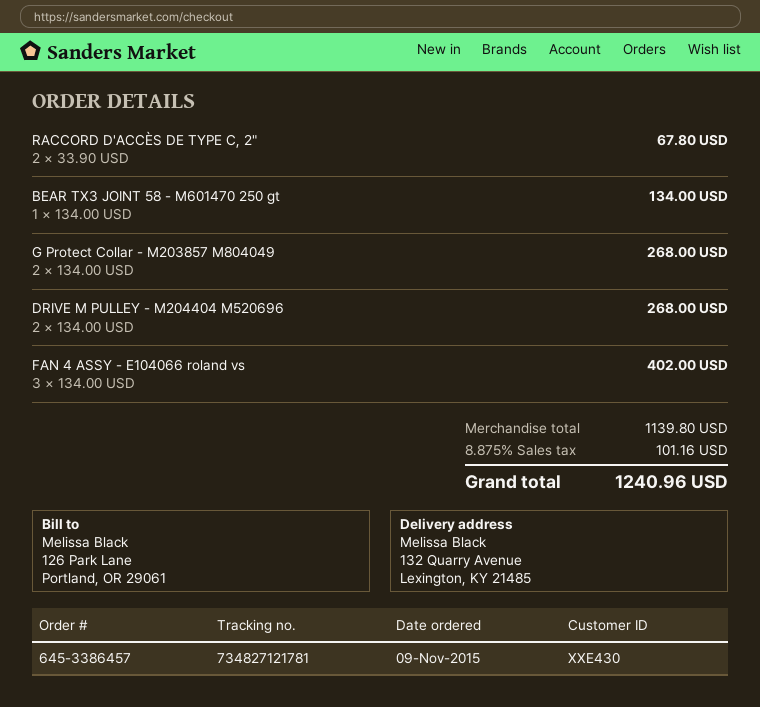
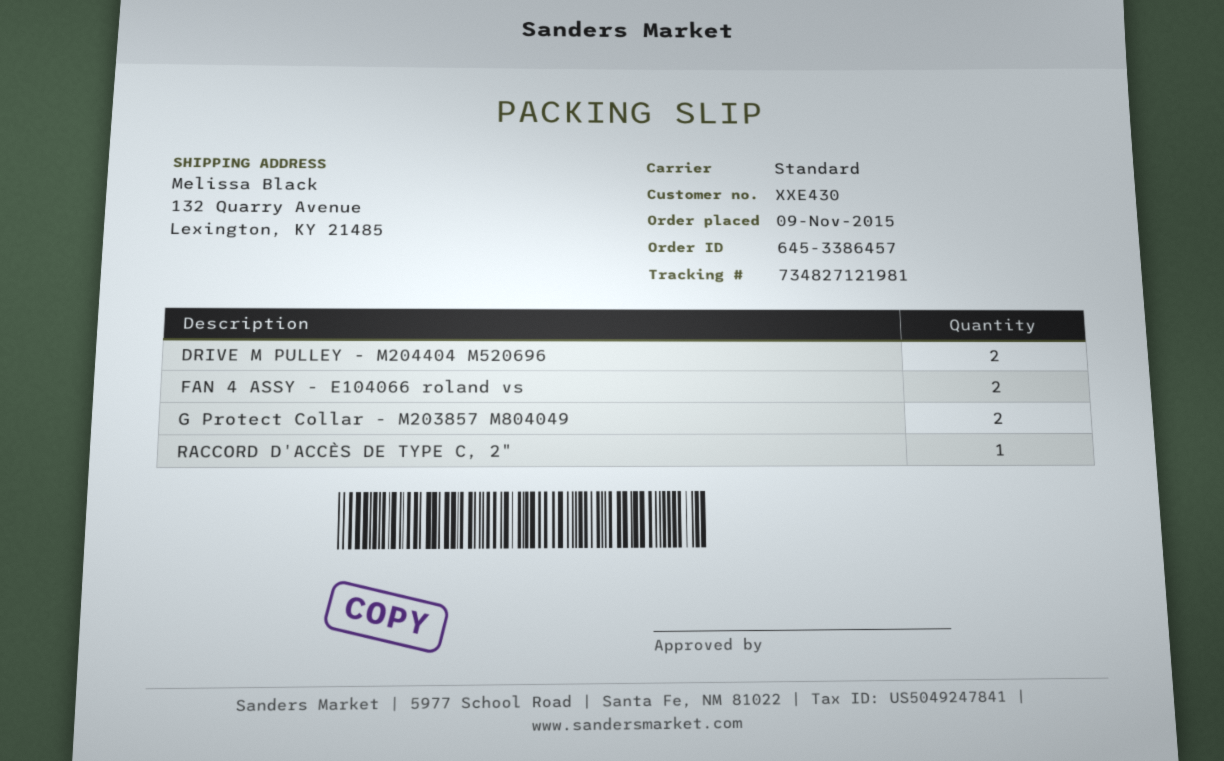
tracking number: 734827121781 -> 734827121981
RACCORD D'ACCÈS DE TYPE C, 2": 2 -> 1
BEAR TX3 JOINT 58 - M601470 250 gt: 1 -> none
FAN 4 ASSY - E104066 roland vs: 3 -> 2

